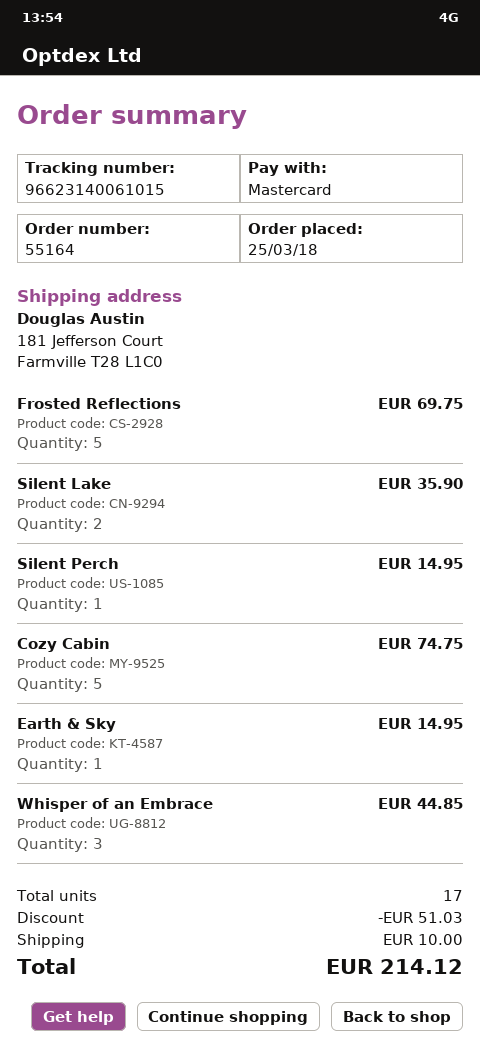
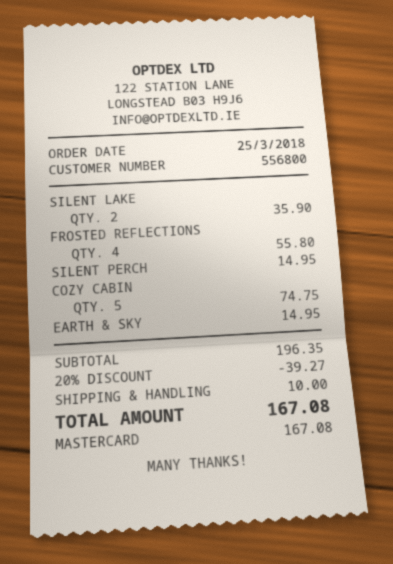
Frosted Reflections: 5 for 69.75 -> 4 for 55.80
Whisper of an Embrace: 3 for 44.85 -> none
discount: 51.03 -> 39.27
total: 214.12 -> 167.08

